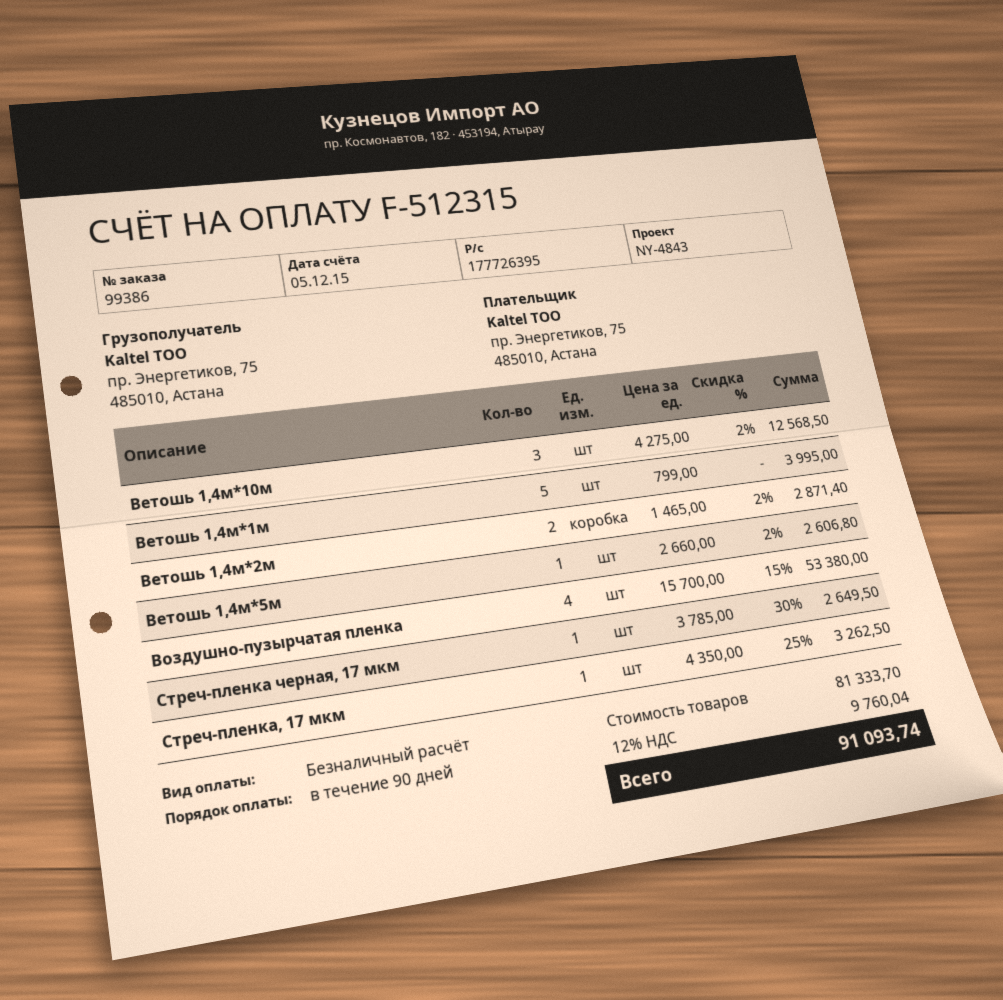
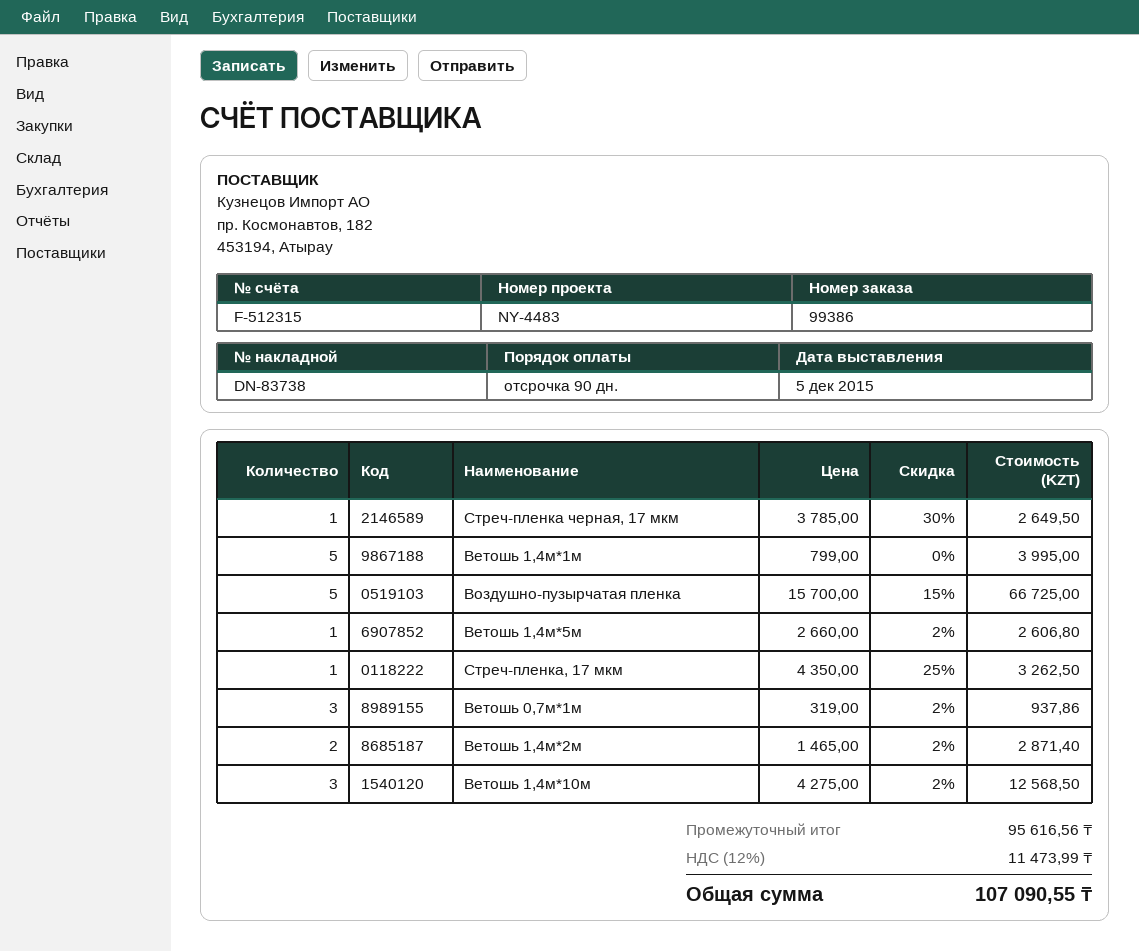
reference: NY-4843 -> NY-4483
Воздушно-пузырчатая пленка: 4 x 15700.00 - 15% = 53380.00 -> 5 x 15700.00 - 15% = 66725.00
Ветошь 0,7м*1м: none -> 3 x 319.00 - 2% = 937.86
subtotal: 81333.70 -> 95616.56
tax: 12% = 9760.04 -> 12% = 11473.99
total: 91093.74 -> 107090.55

